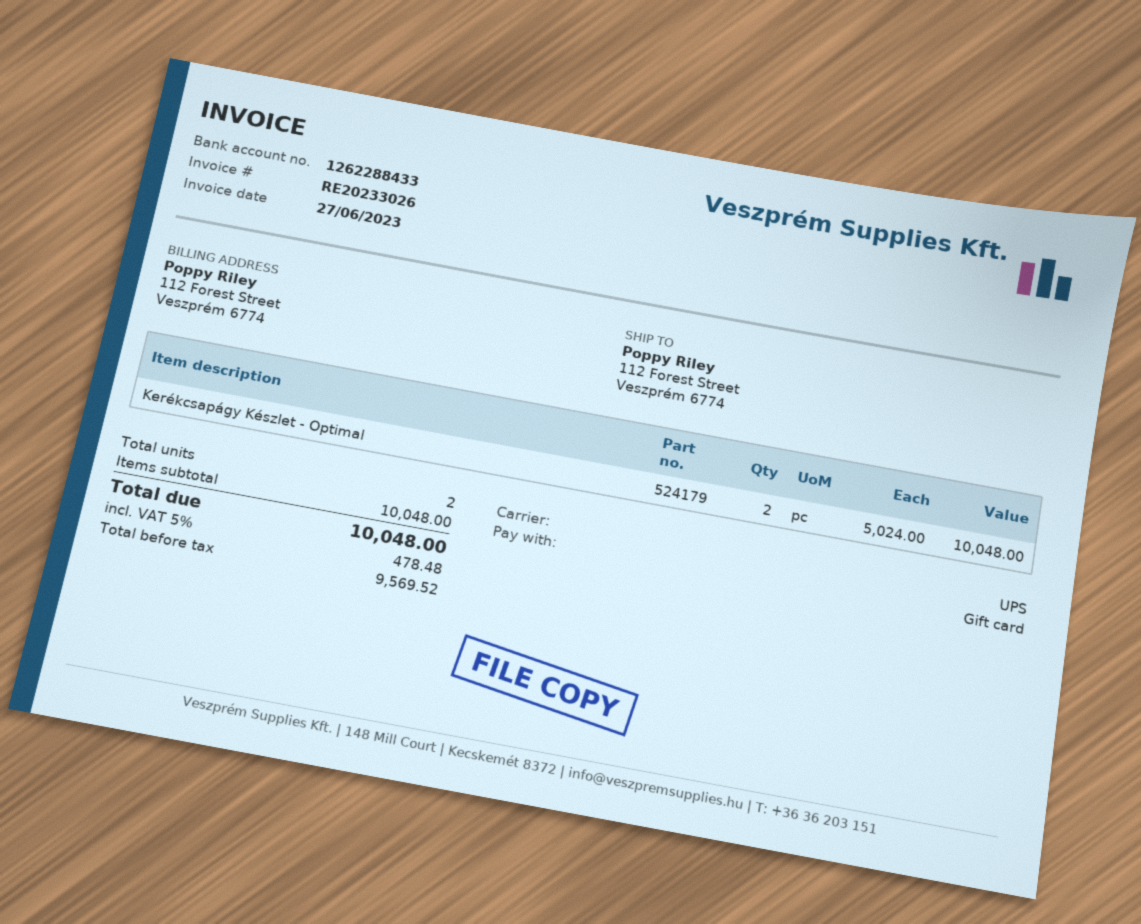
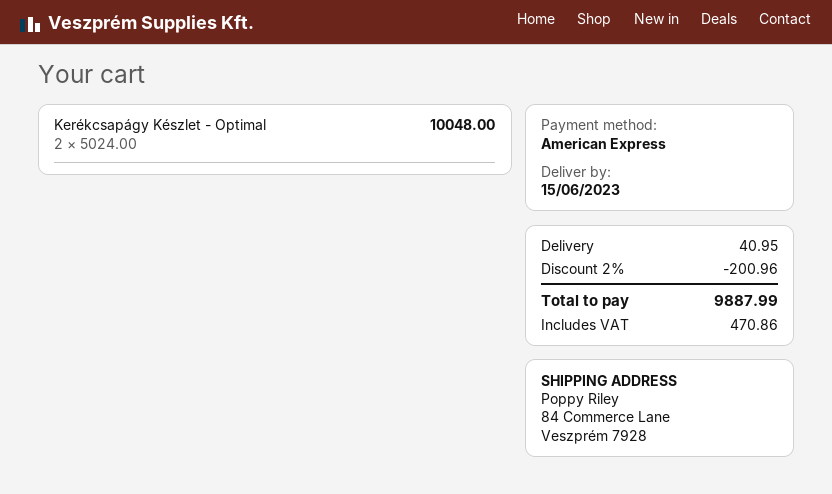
payment method: gift card -> American Express
ship to: 112 Forest Street, Veszprém 6774 -> 84 Commerce Lane, Veszprém 7928
discount: none -> 2% = 200.96
shipping: none -> 40.95
tax: 478.48 -> 470.86
total: 10048.00 -> 9887.99

